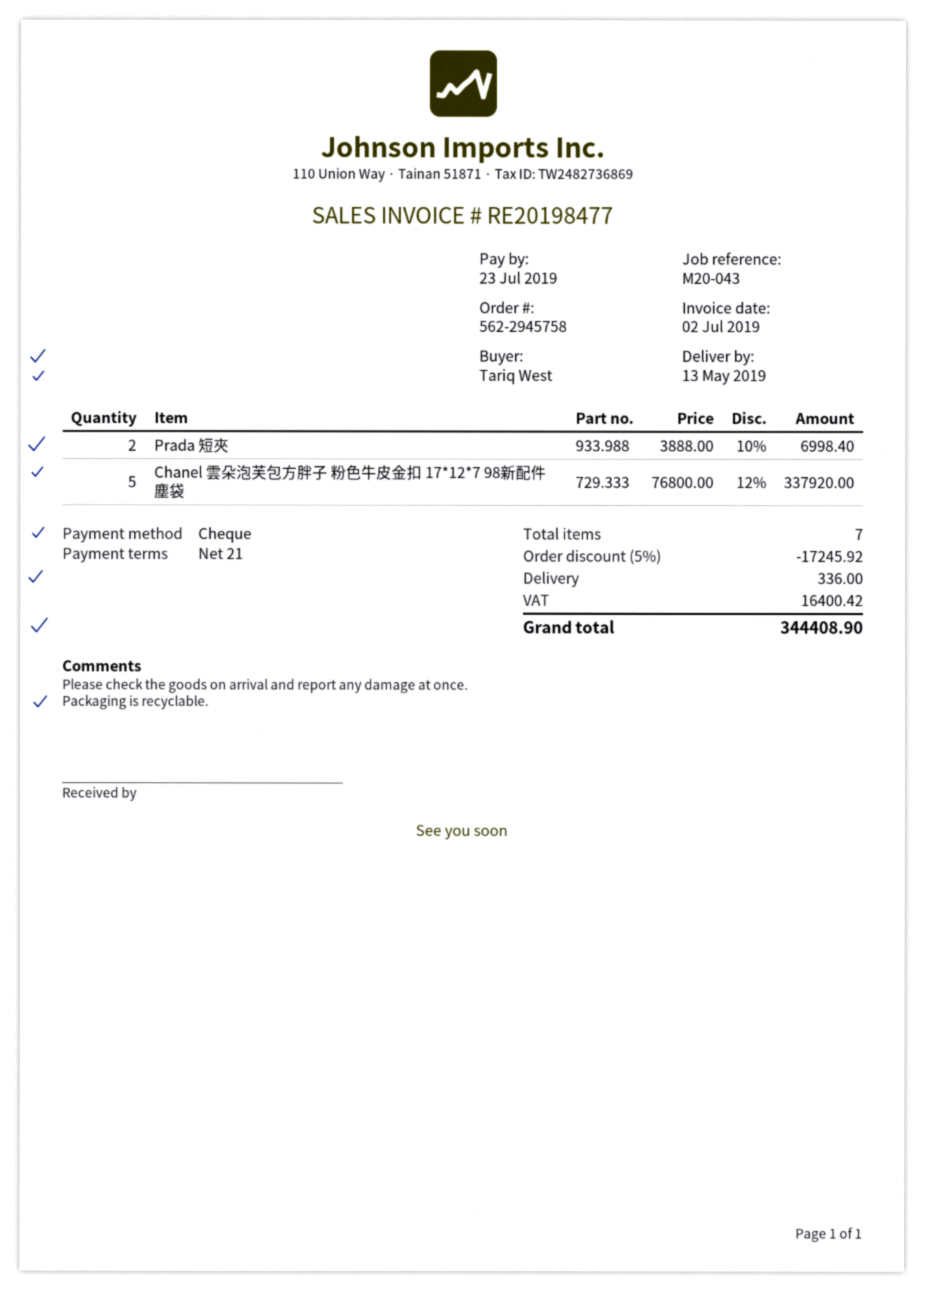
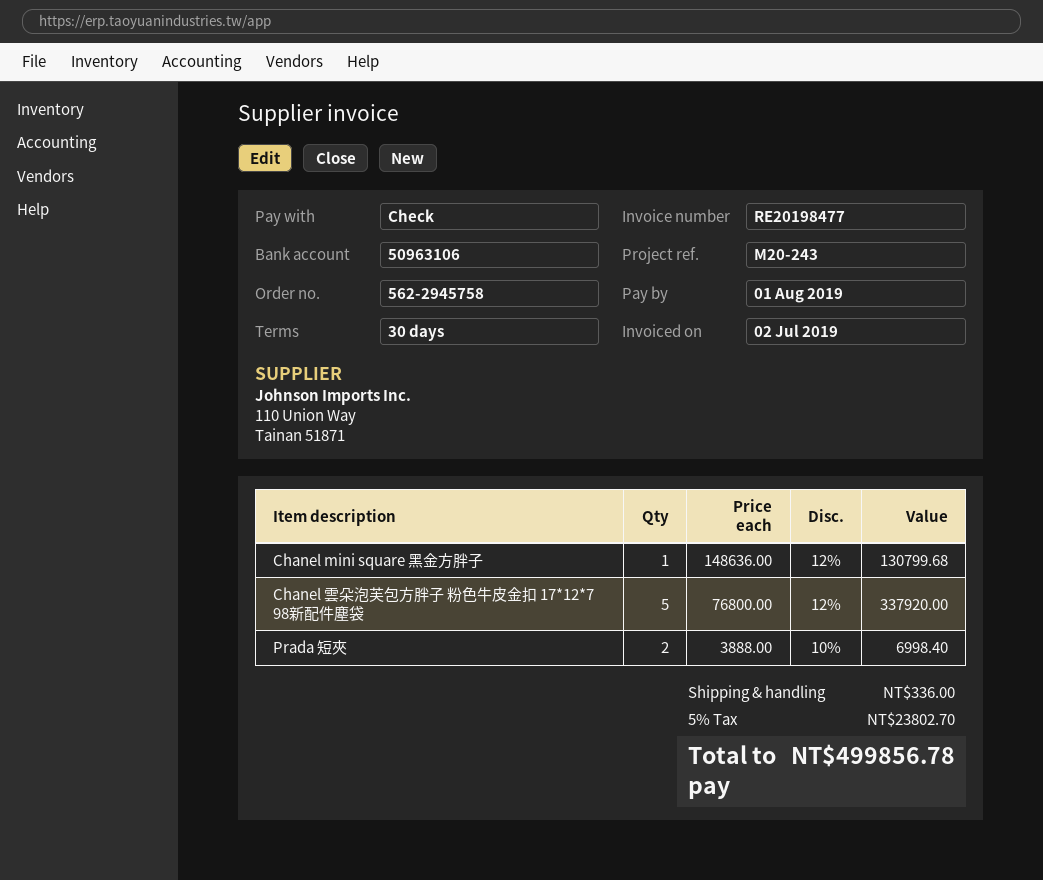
payment terms: 21 days -> 30 days
due date: 2019-07-23 -> 2019-08-01
reference: M20-043 -> M20-243
Chanel mini square 黑金方胖子: none -> 1 x 148636.00 - 12% = 130799.68
discount: 5% = 17245.92 -> none
tax: 16400.42 -> 23802.70
total: 344408.90 -> 499856.78

